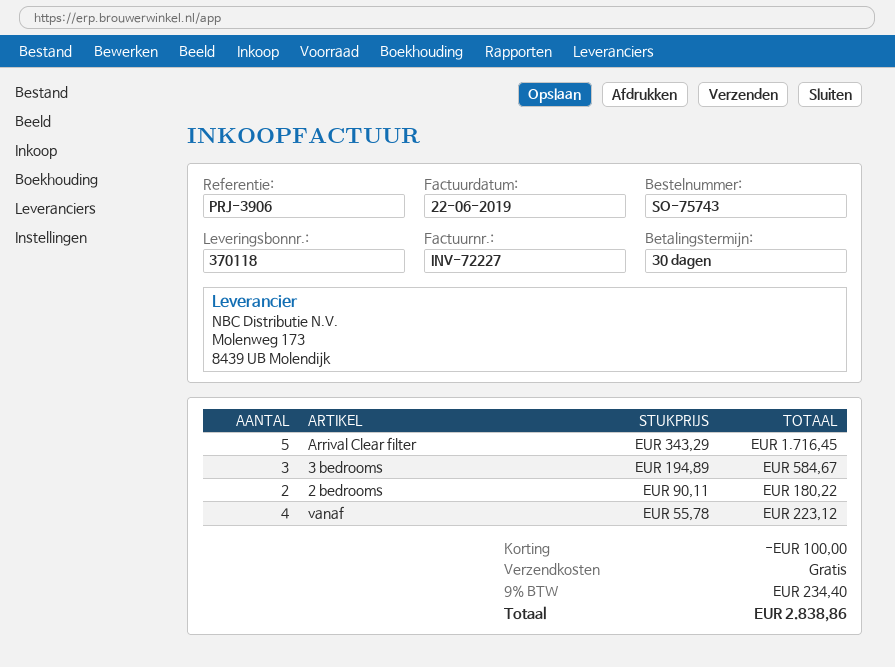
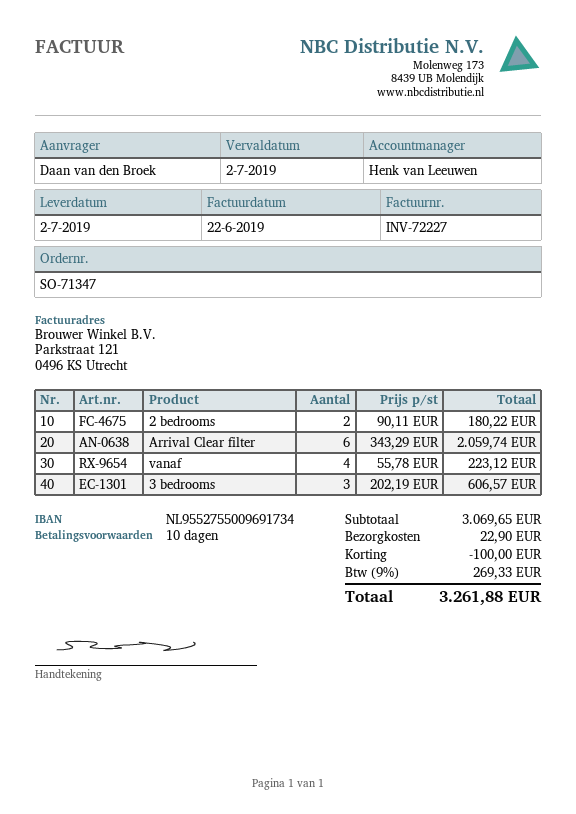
order number: SO-75743 -> SO-71347
payment terms: 30 days -> 10 days
Arrival Clear filter: 5 x 343.29 = 1716.45 -> 6 x 343.29 = 2059.74
3 bedrooms: 3 x 194.89 = 584.67 -> 3 x 202.19 = 606.57
shipping: 0.00 -> 22.90
tax: 9% = 234.40 -> 9% = 269.33
total: 2838.86 -> 3261.88

